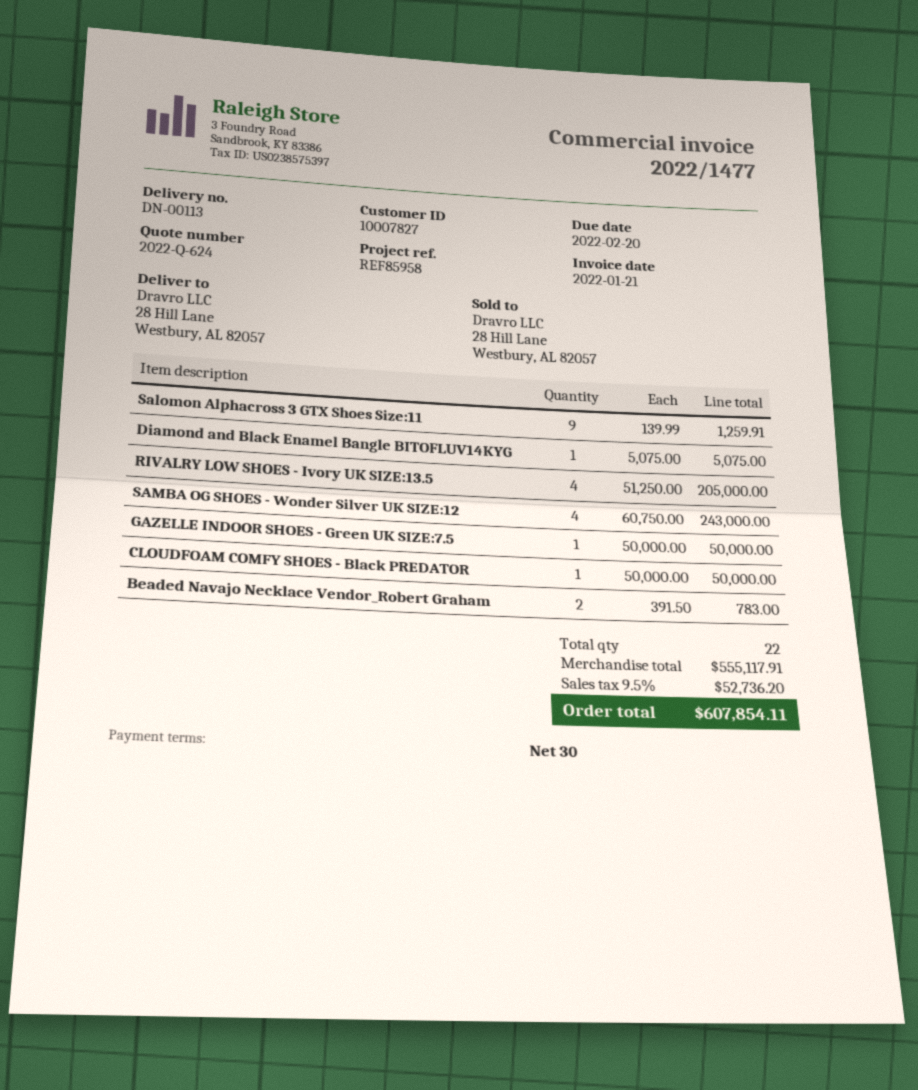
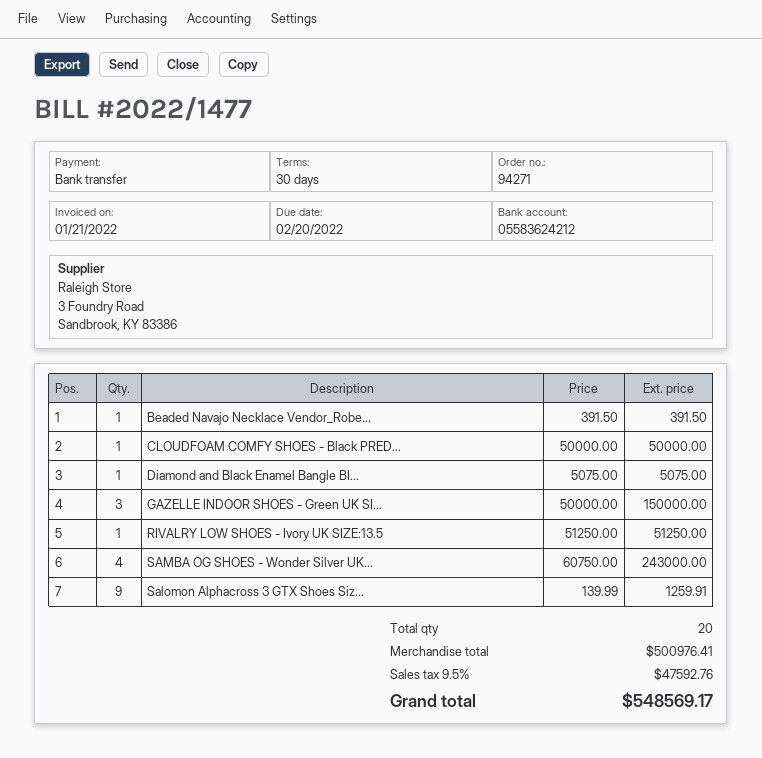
RIVALRY LOW SHOES - Ivory UK SIZE:13.5: 4 x 51250.00 = 205000.00 -> 1 x 51250.00 = 51250.00
GAZELLE INDOOR SHOES - Green UK SIZE:7.5: 1 x 50000.00 = 50000.00 -> 3 x 50000.00 = 150000.00
Beaded Navajo Necklace Vendor_Robert Graham: 2 x 391.50 = 783.00 -> 1 x 391.50 = 391.50
total quantity: 22 -> 20
subtotal: 555117.91 -> 500976.41
tax: 9.5% = 52736.20 -> 9.5% = 47592.76
total: 607854.11 -> 548569.17

